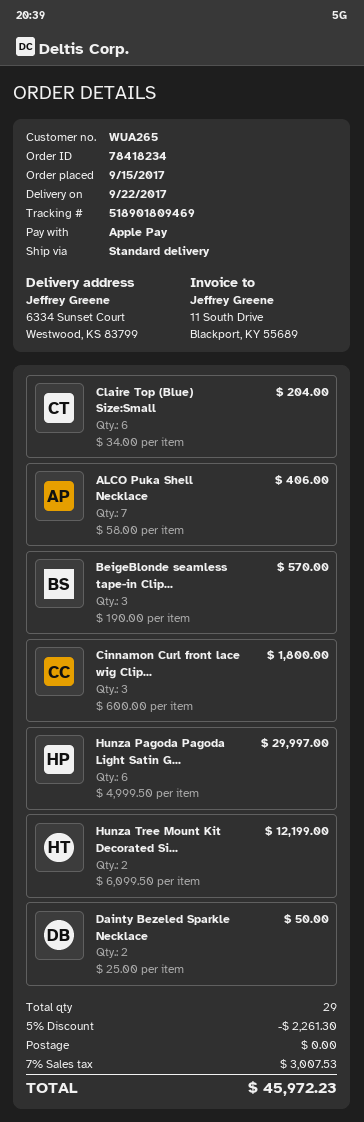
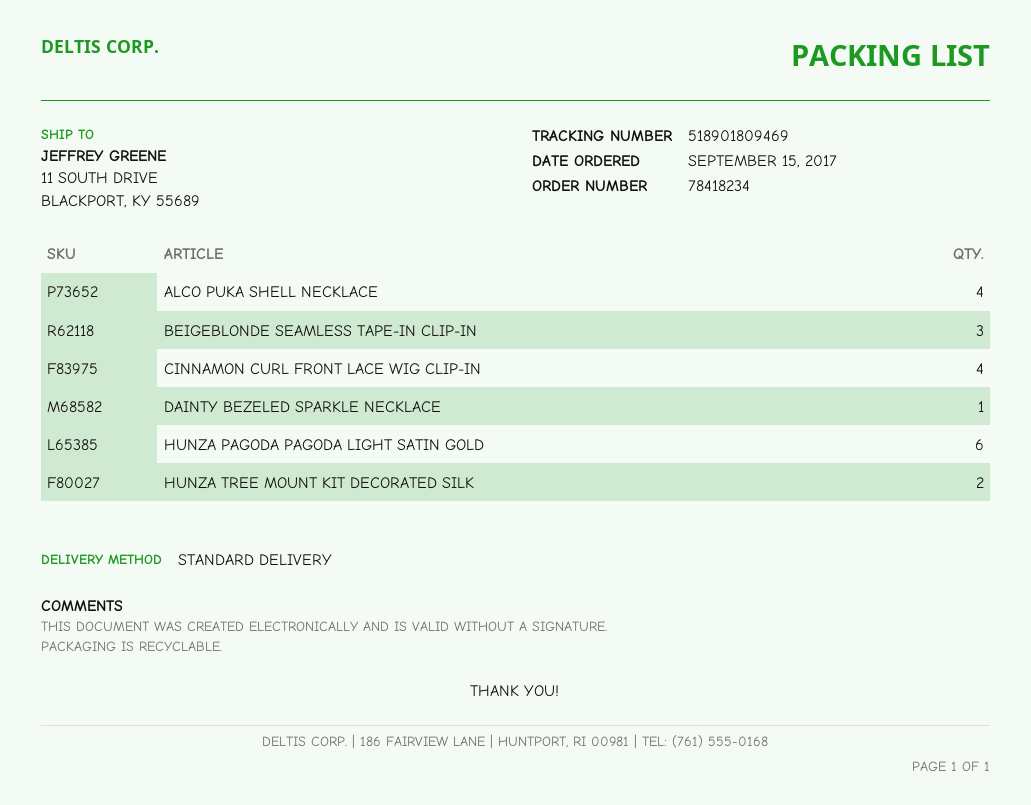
ship to: 6334 Sunset Court, Westwood, KS 83799 -> 11 SOUTH DRIVE, BLACKPORT, KY 55689
Claire Top (Blue) Size:Small: 6 -> none
ALCO Puka Shell Necklace: 7 -> 4
Cinnamon Curl front lace wig Clip...: 3 -> 4
Dainty Bezeled Sparkle Necklace: 2 -> 1

